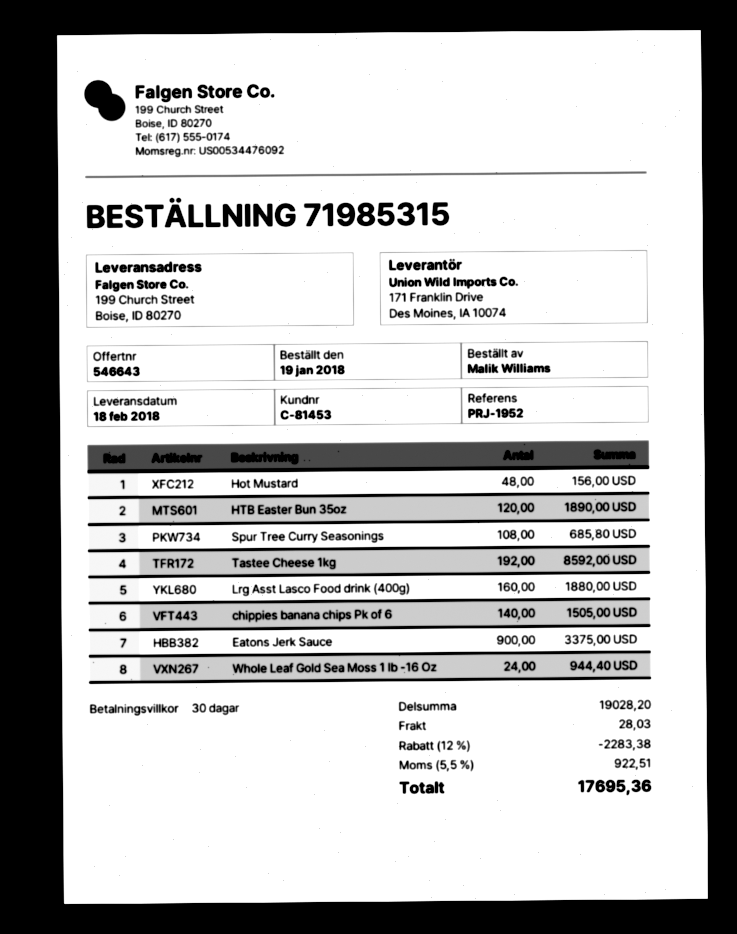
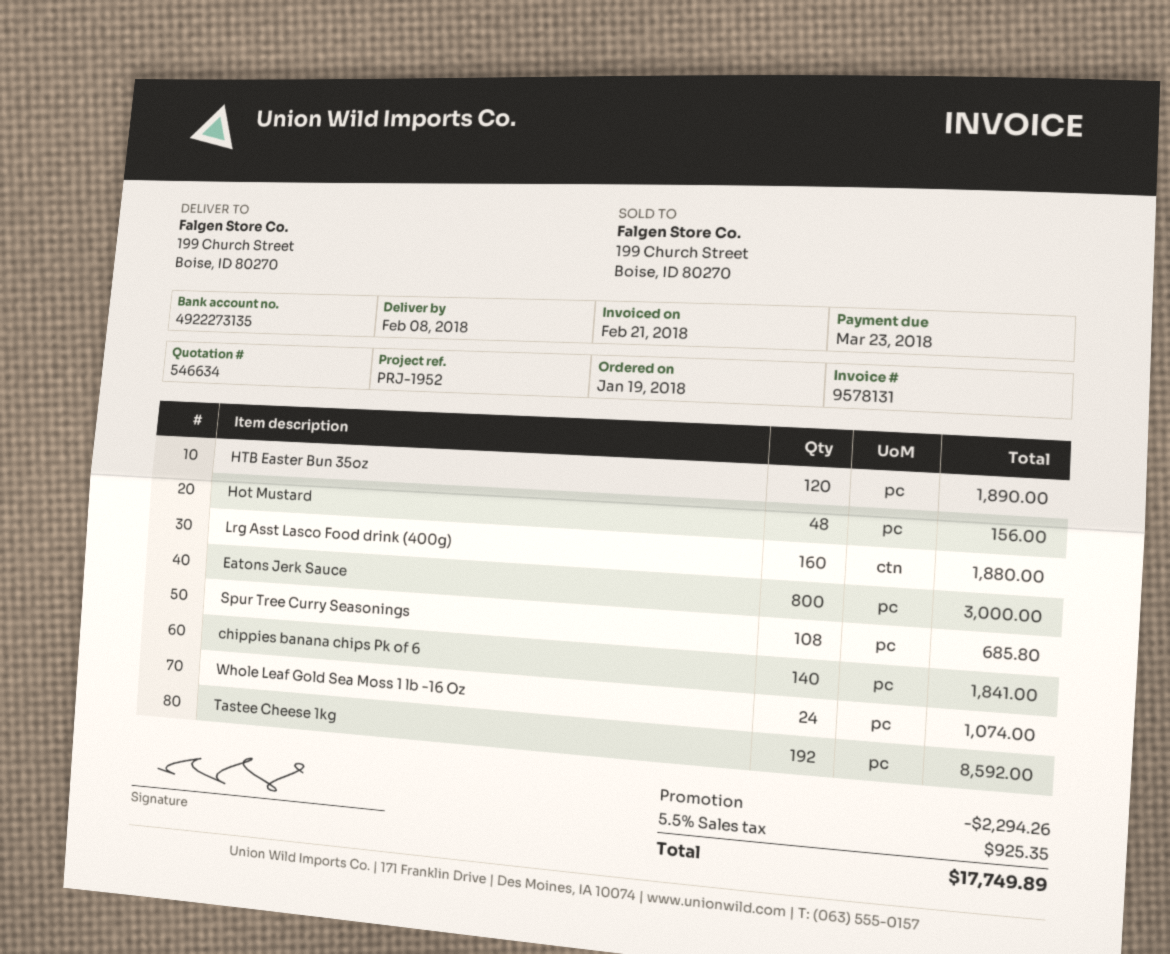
quote number: 546643 -> 546634
delivery date: 2018-02-18 -> 2018-02-08
chippies banana chips Pk of 6: 140 for 1505.00 -> 140 for 1841.00
Eatons Jerk Sauce: 900 for 3375.00 -> 800 for 3000.00
Whole Leaf Gold Sea Moss 1 lb -16 Oz: 24 for 944.40 -> 24 for 1074.00
discount: 2283.38 -> 2294.26
shipping: 28.03 -> none
tax: 5.5% = 922.51 -> 5.5% = 925.35
total: 17695.36 -> 17749.89

